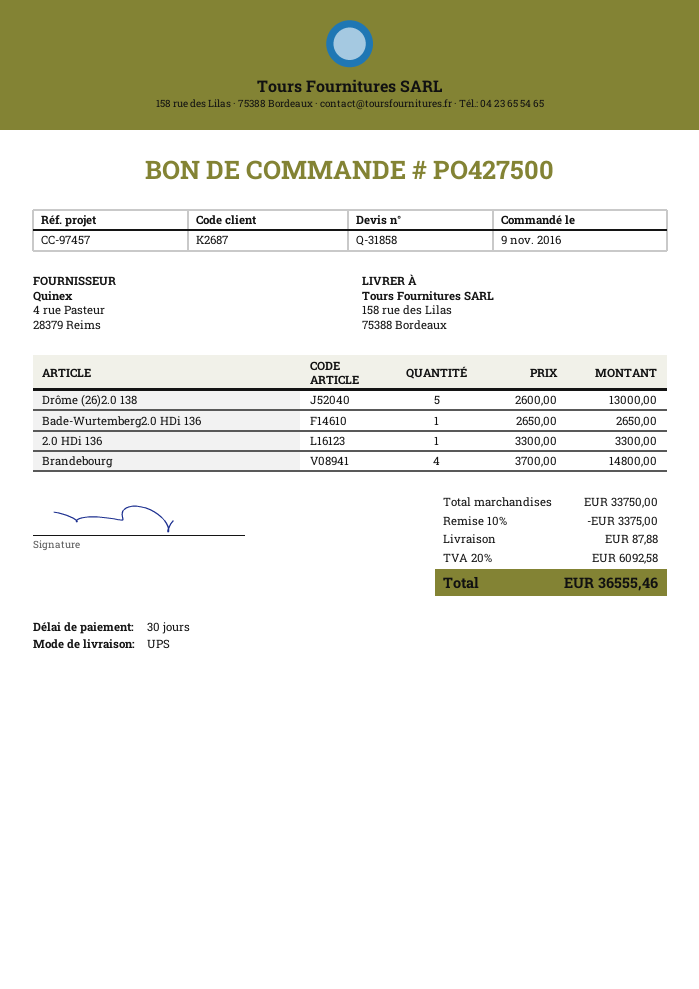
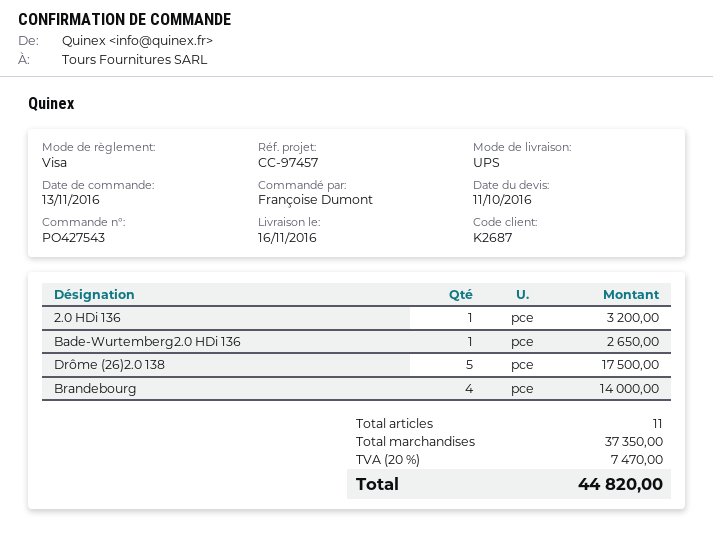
order number: PO427500 -> PO427543
order date: 2016-11-09 -> 2016-11-13
Drôme (26)2.0 138: 5 for 13000.00 -> 5 for 17500.00
2.0 HDi 136: 1 for 3300.00 -> 1 for 3200.00
Brandebourg: 4 for 14800.00 -> 4 for 14000.00
subtotal: 33750.00 -> 37350.00
discount: 10% = 3375.00 -> none
shipping: 87.88 -> none
tax: 20% = 6092.58 -> 20% = 7470.00
total: 36555.46 -> 44820.00

